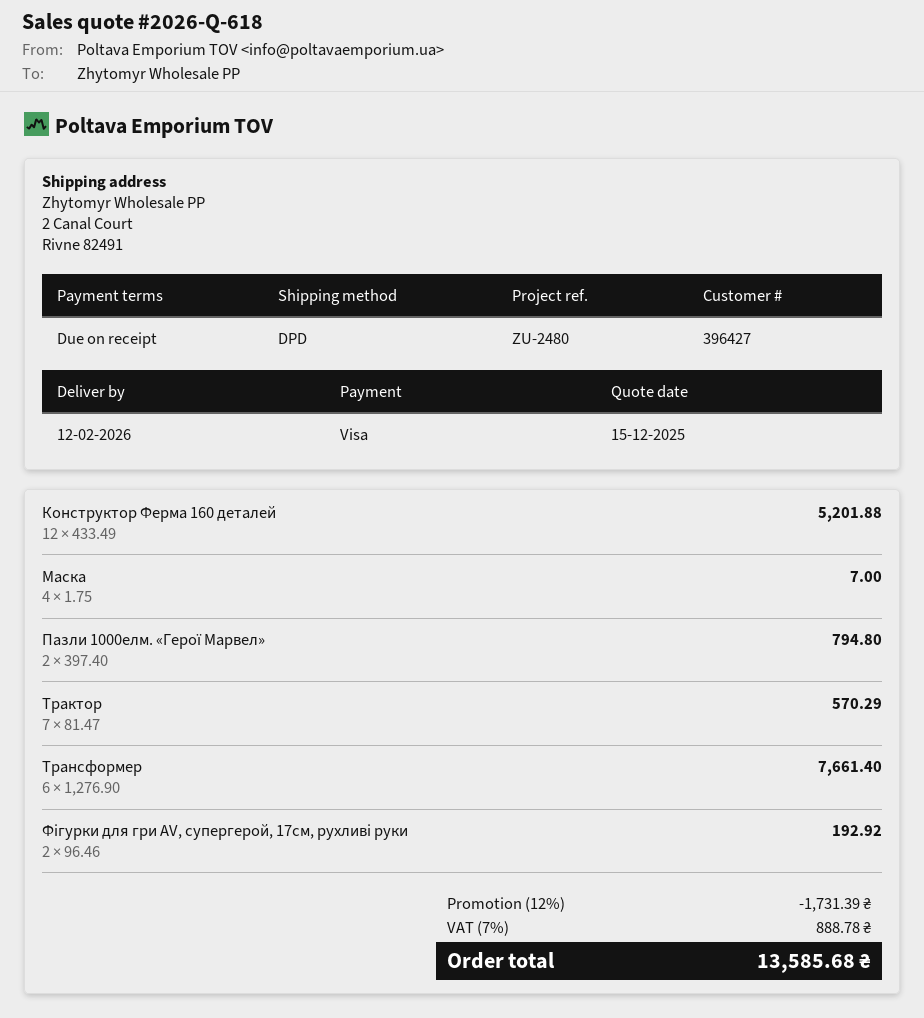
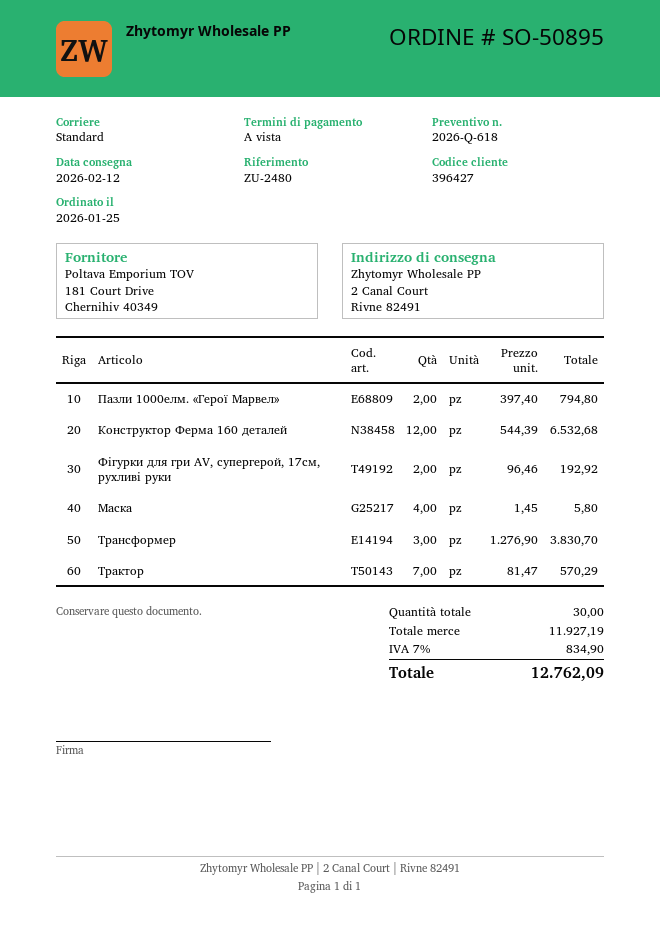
shipping method: DPD -> standard
Конструктор Ферма 160 деталей: 12 x 433.49 = 5201.88 -> 12 x 544.39 = 6532.68
Маска: 4 x 1.75 = 7.00 -> 4 x 1.45 = 5.80
Трансформер: 6 x 1276.90 = 7661.40 -> 3 x 1276.90 = 3830.70
discount: 12% = 1731.39 -> none
tax: 7% = 888.78 -> 7% = 834.90
total: 13585.68 -> 12762.09

